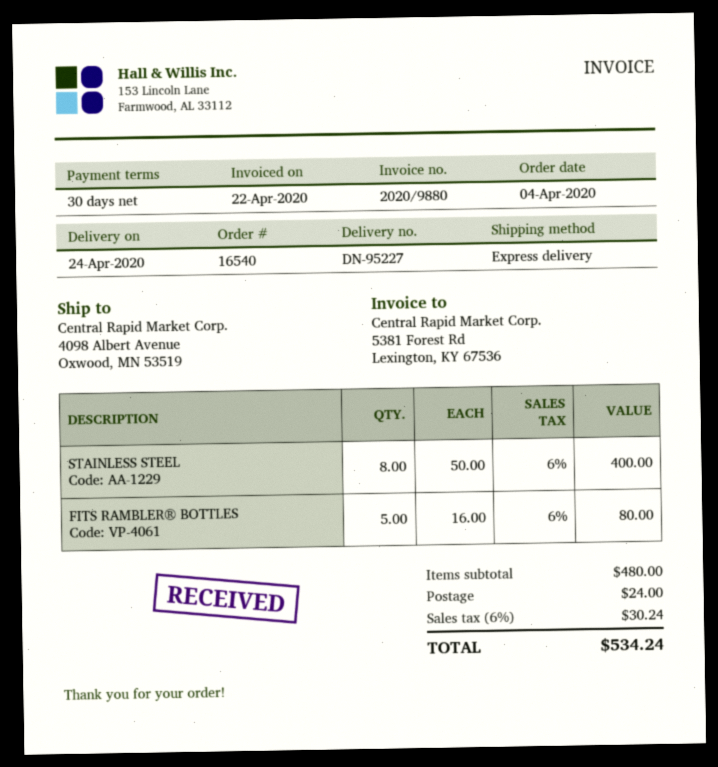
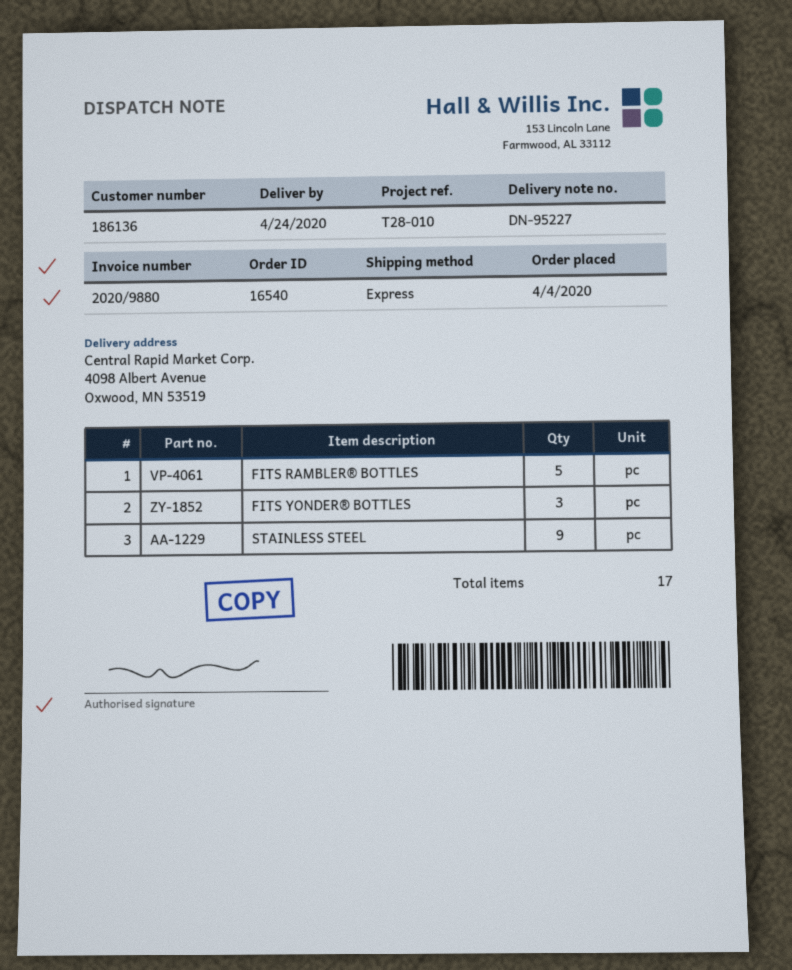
STAINLESS STEEL: 8 -> 9
FITS YONDER® BOTTLES: none -> 3

